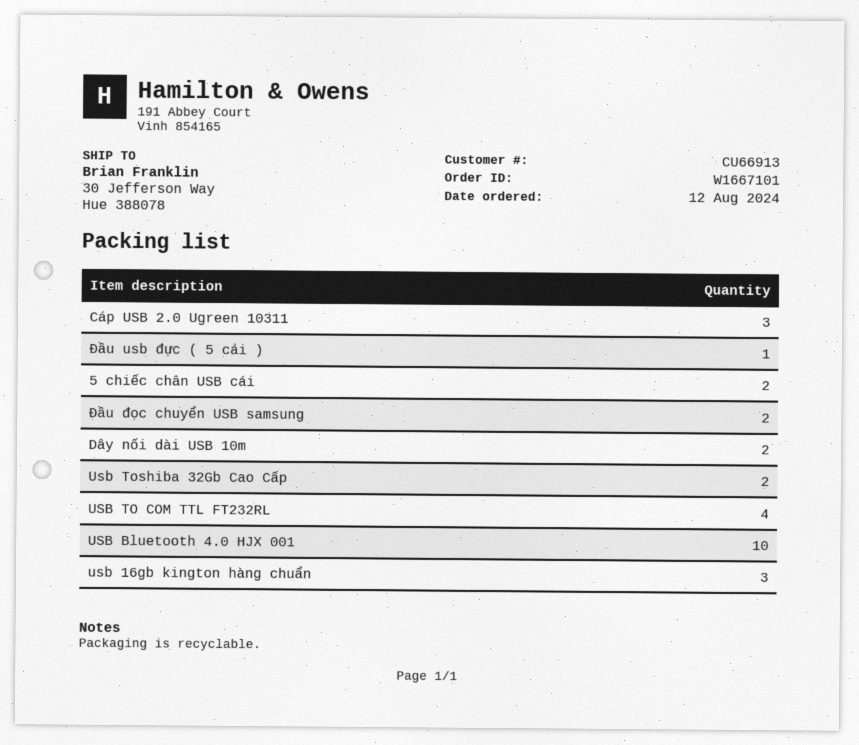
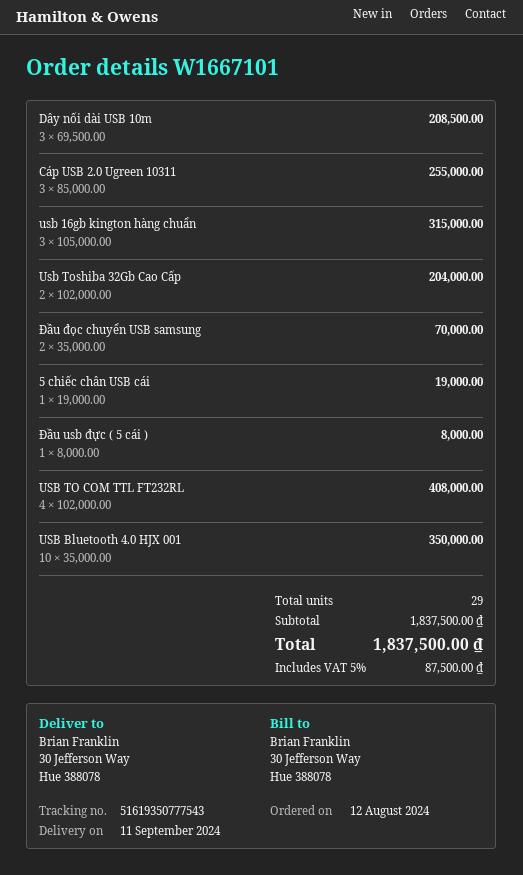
5 chiếc chân USB cái: 2 -> 1
Dây nối dài USB 10m: 2 -> 3

